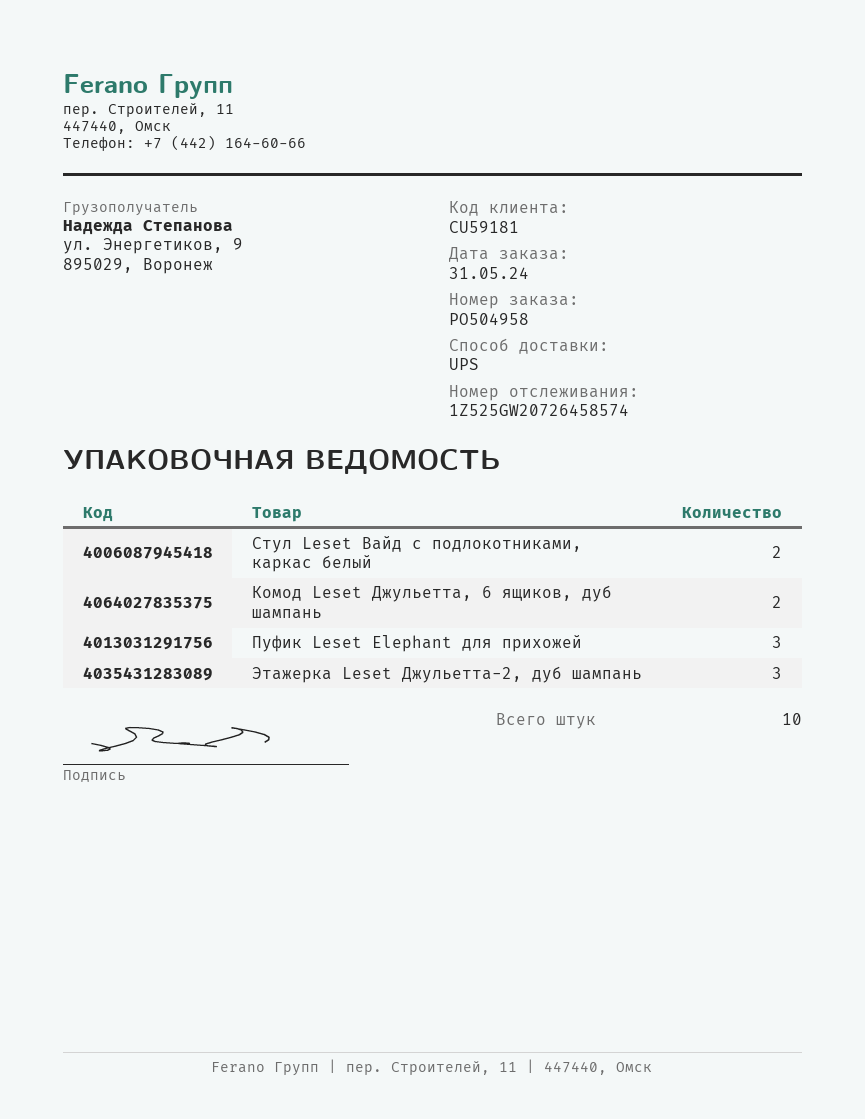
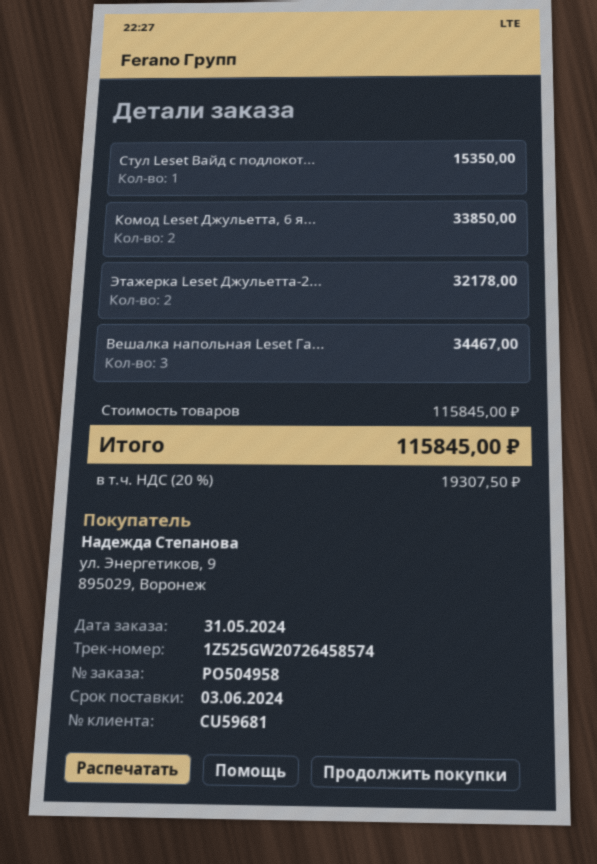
customer number: CU59181 -> CU59681
Стул Leset Вайд с подлокотниками, каркас белый: 2 -> 1
Пуфик Leset Elephant для прихожей: 3 -> none
Этажерка Leset Джульетта-2, дуб шампань: 3 -> 2
Вешалка напольная Leset Га...: none -> 3

